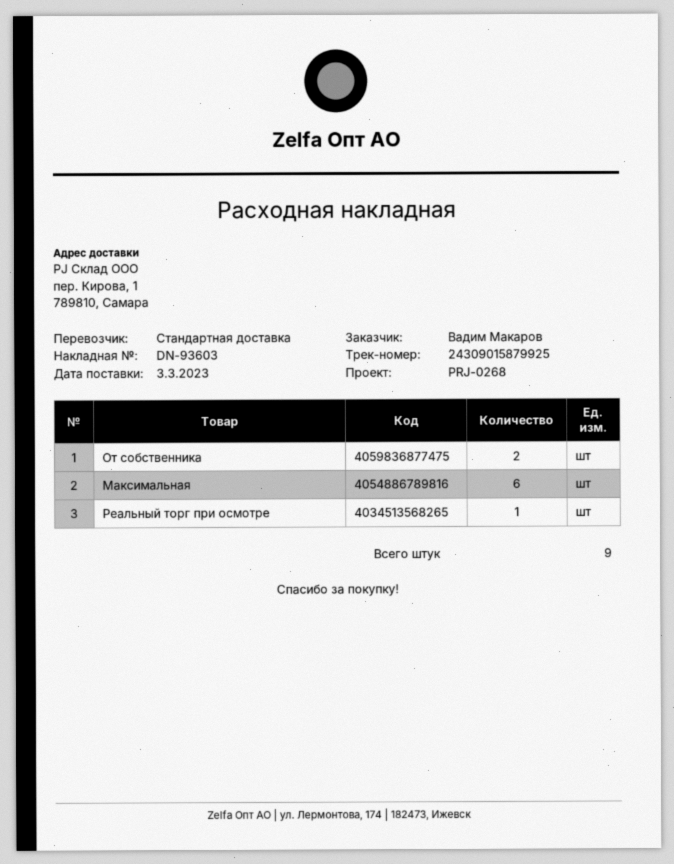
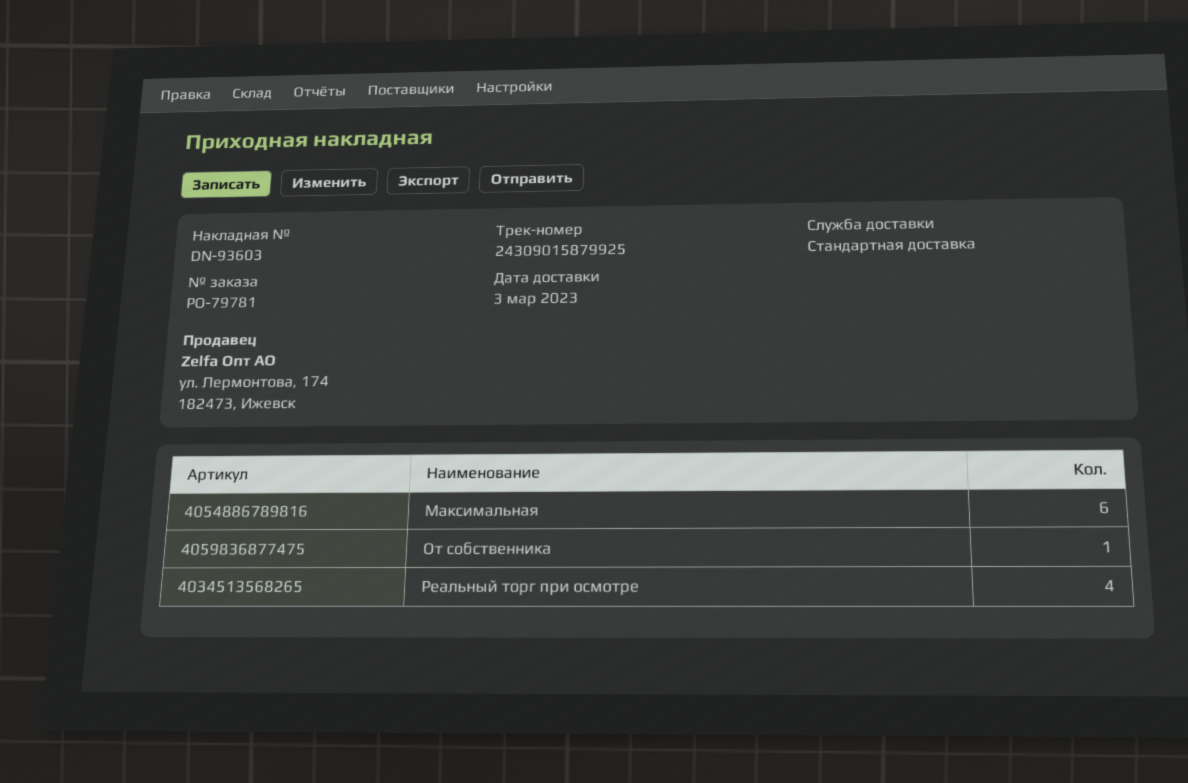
От собственника: 2 -> 1
Реальный торг при осмотре: 1 -> 4

